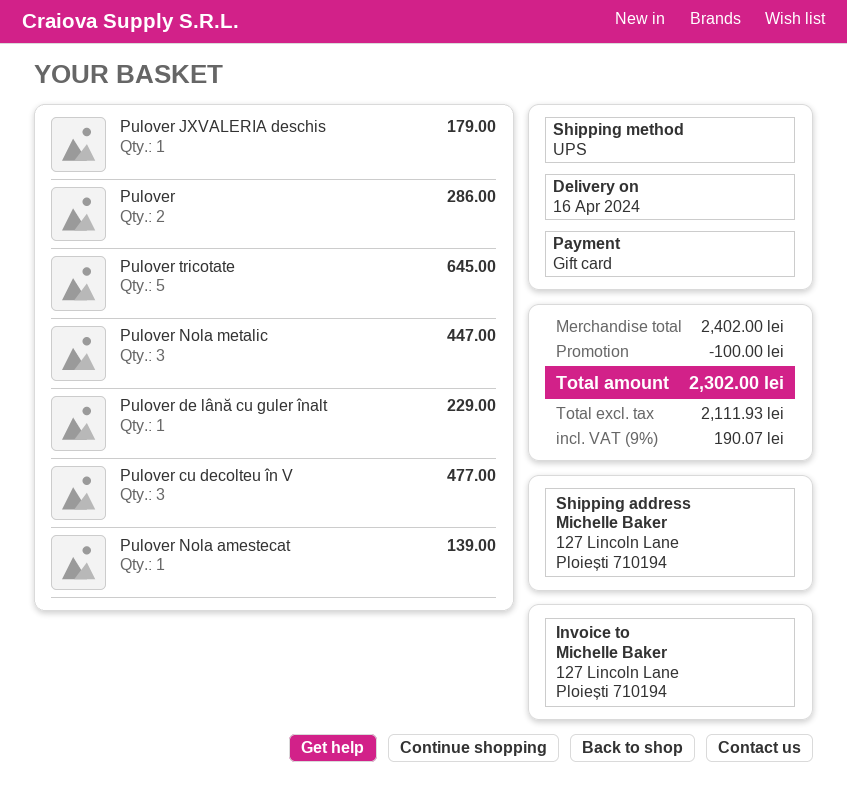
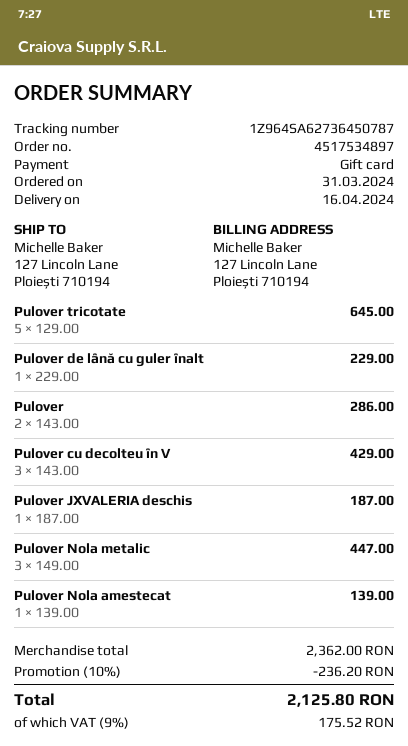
Pulover JXVALERIA deschis: 1 for 179.00 -> 1 for 187.00
Pulover cu decolteu în V: 3 for 477.00 -> 3 for 429.00
subtotal: 2402.00 -> 2362.00
discount: 100.00 -> 236.20
tax: 9% = 190.07 -> 9% = 175.52
total: 2302.00 -> 2125.80

